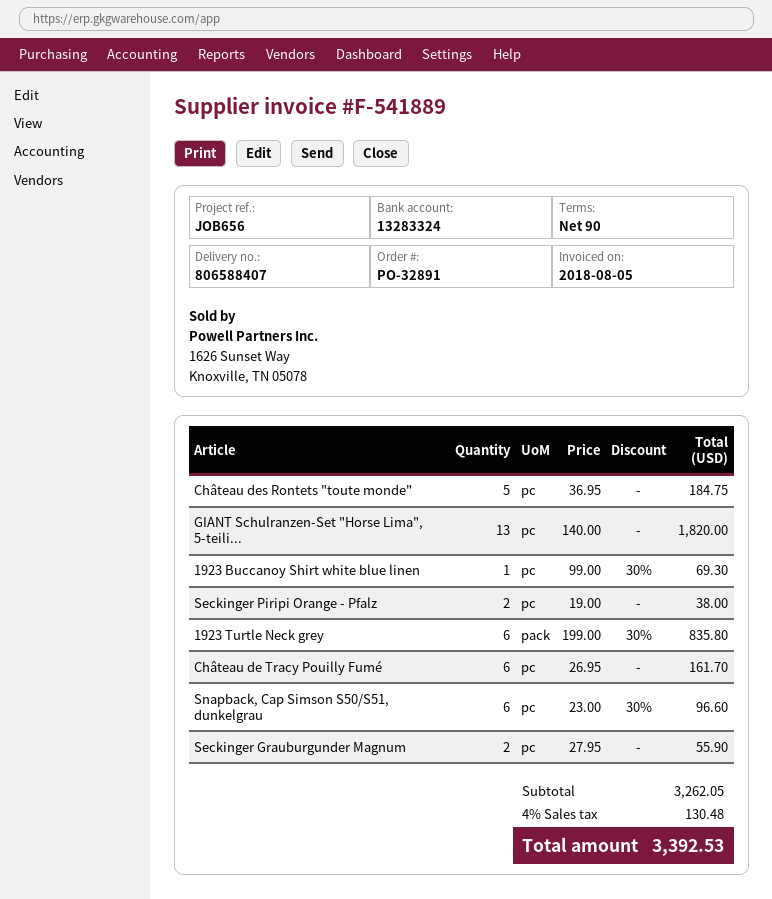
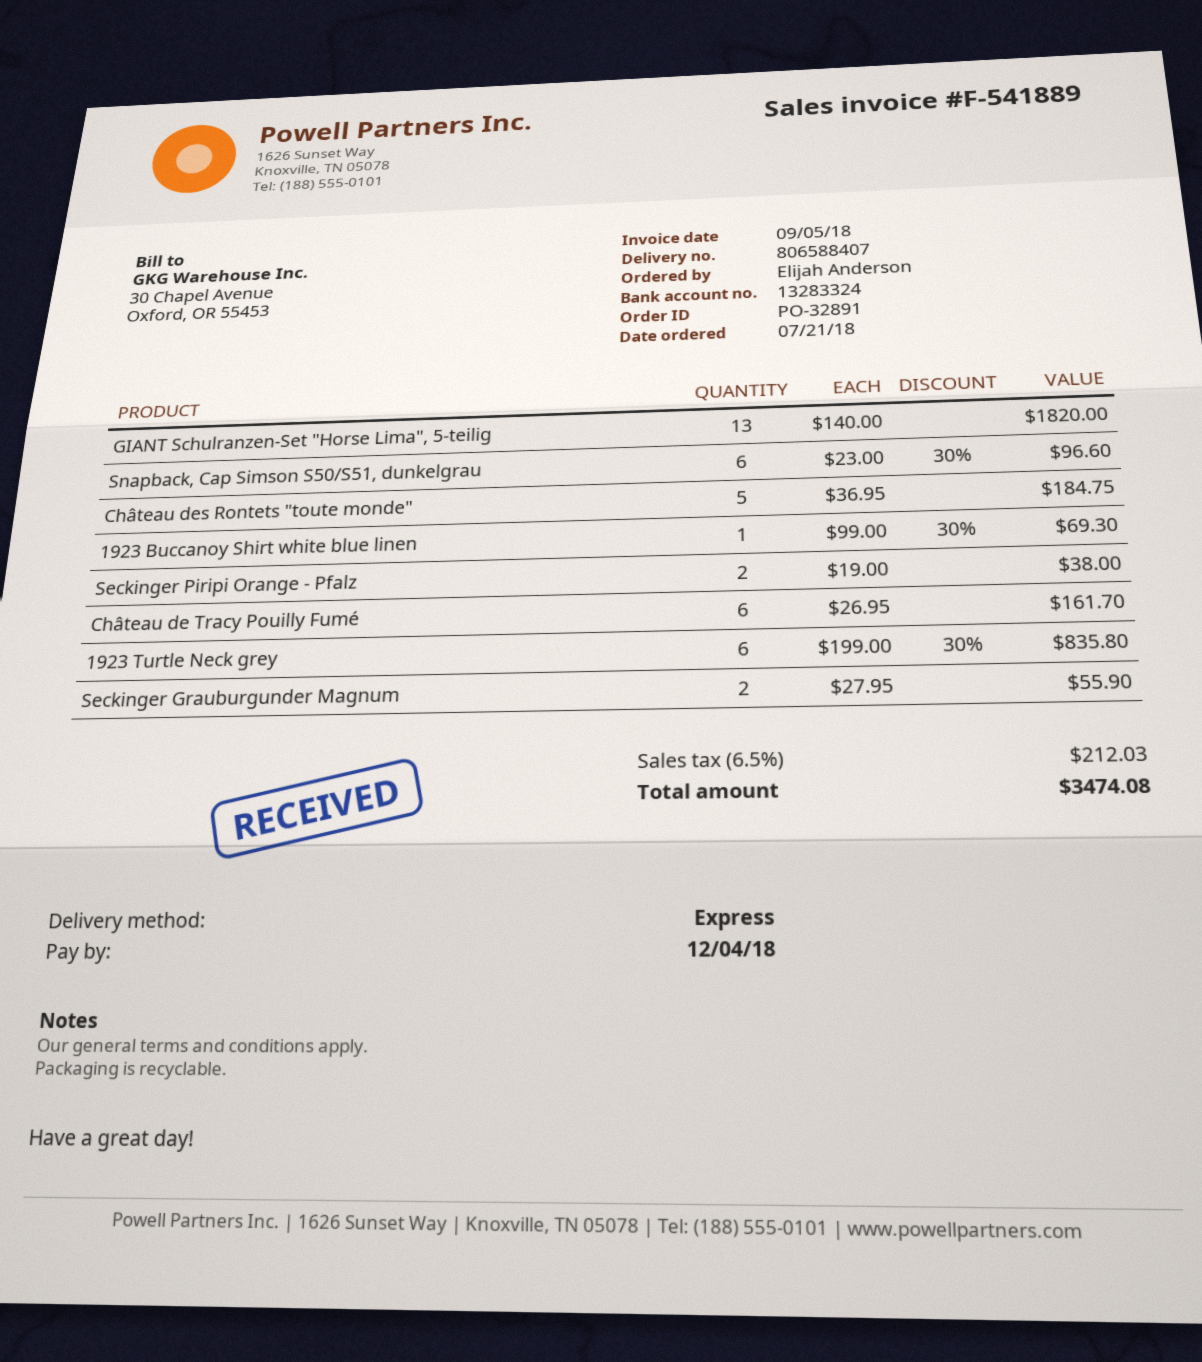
invoice date: 2018-08-05 -> 2018-09-05
tax: 4% = 130.48 -> 6.5% = 212.03
total: 3392.53 -> 3474.08

